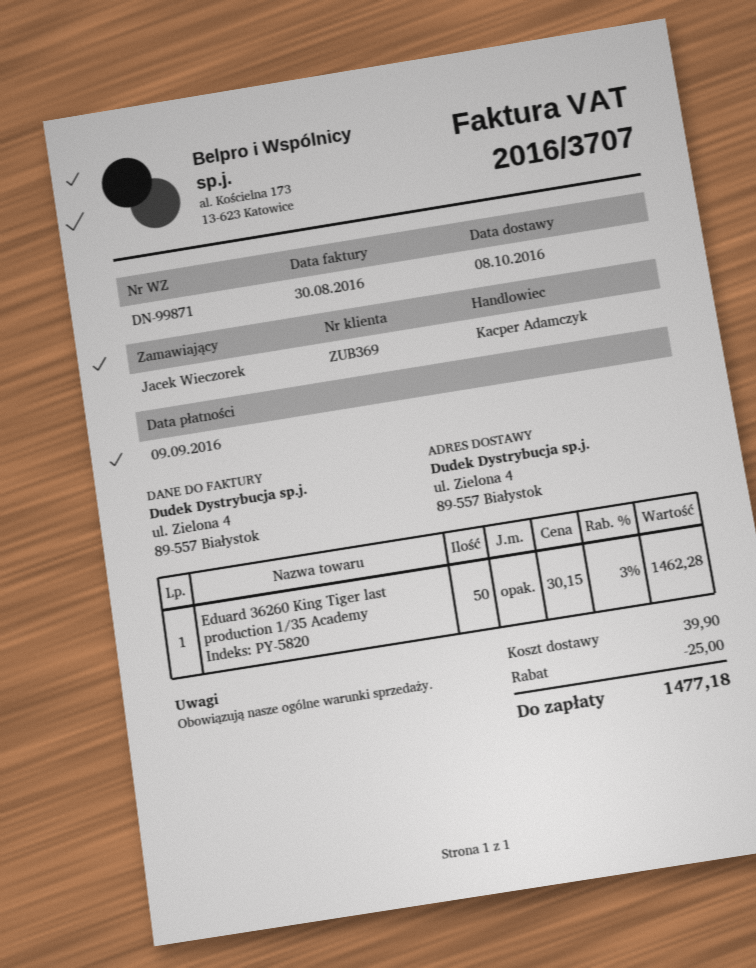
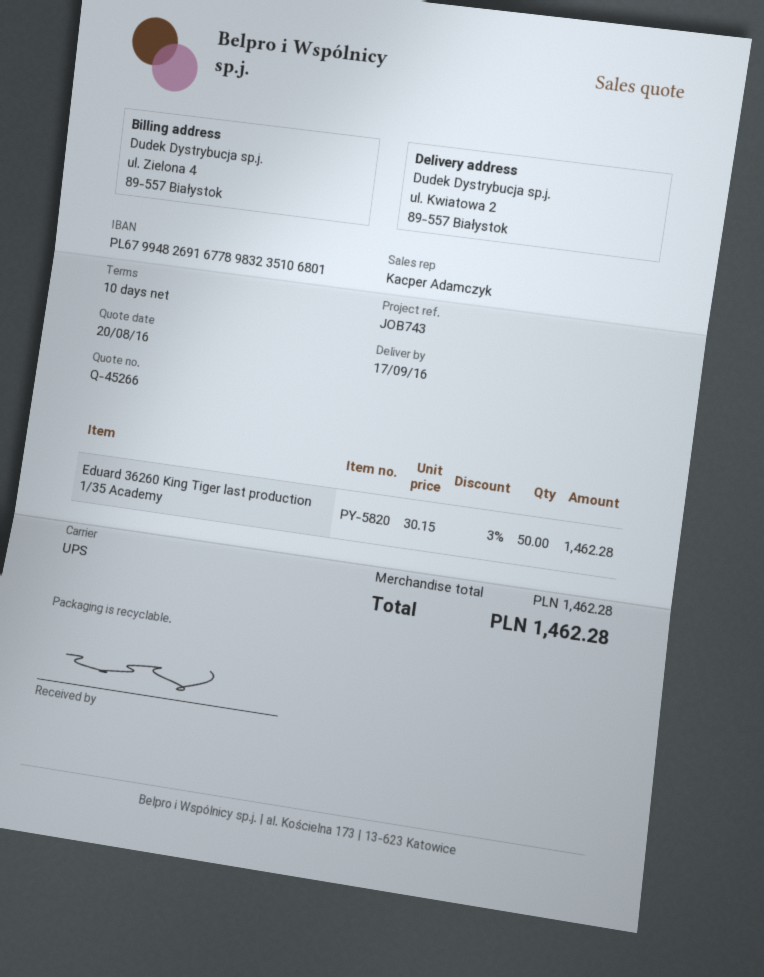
delivery date: 2016-10-08 -> 2016-09-17
ship to: ul. Zielona 4, 89-557 Białystok -> ul. Kwiatowa 2, 89-557 Białystok
discount: 25.00 -> none
shipping: 39.90 -> none
total: 1477.18 -> 1462.28

